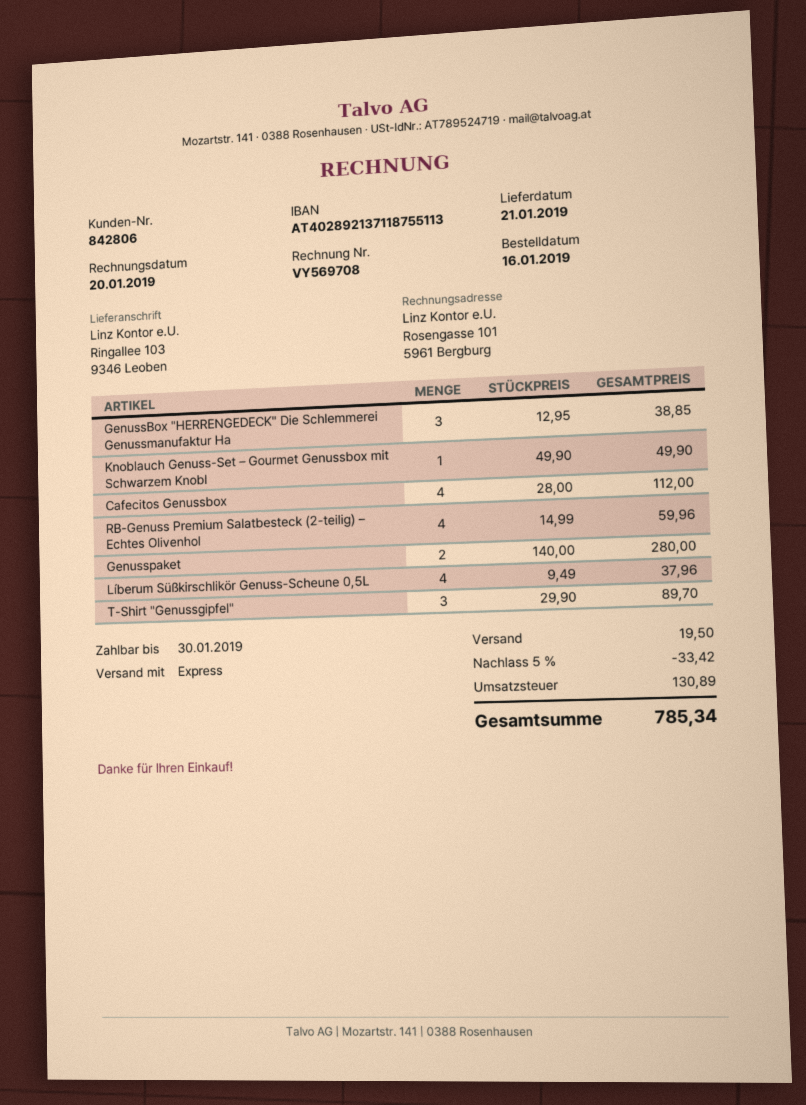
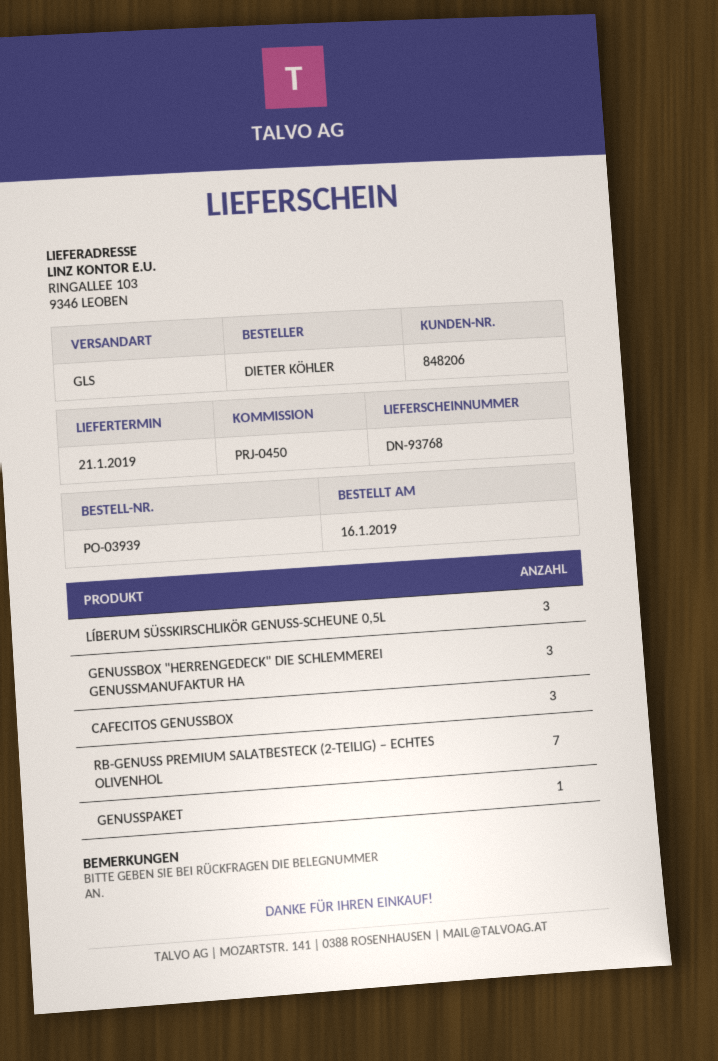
customer number: 842806 -> 848206
shipping method: express -> GLS
Knoblauch Genuss-Set – Gourmet Genussbox mit Schwarzem Knobl: 1 -> none
Cafecitos Genussbox: 4 -> 3
RB-Genuss Premium Salatbesteck (2-teilig) – Echtes Olivenhol: 4 -> 7
Genusspaket: 2 -> 1
Líberum Süßkirschlikör Genuss-Scheune 0,5L: 4 -> 3
T-Shirt "Genussgipfel": 3 -> none

